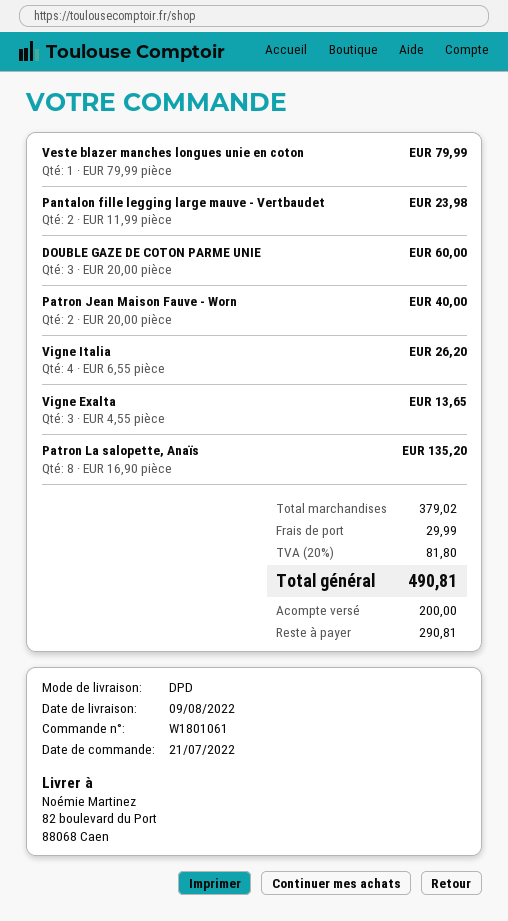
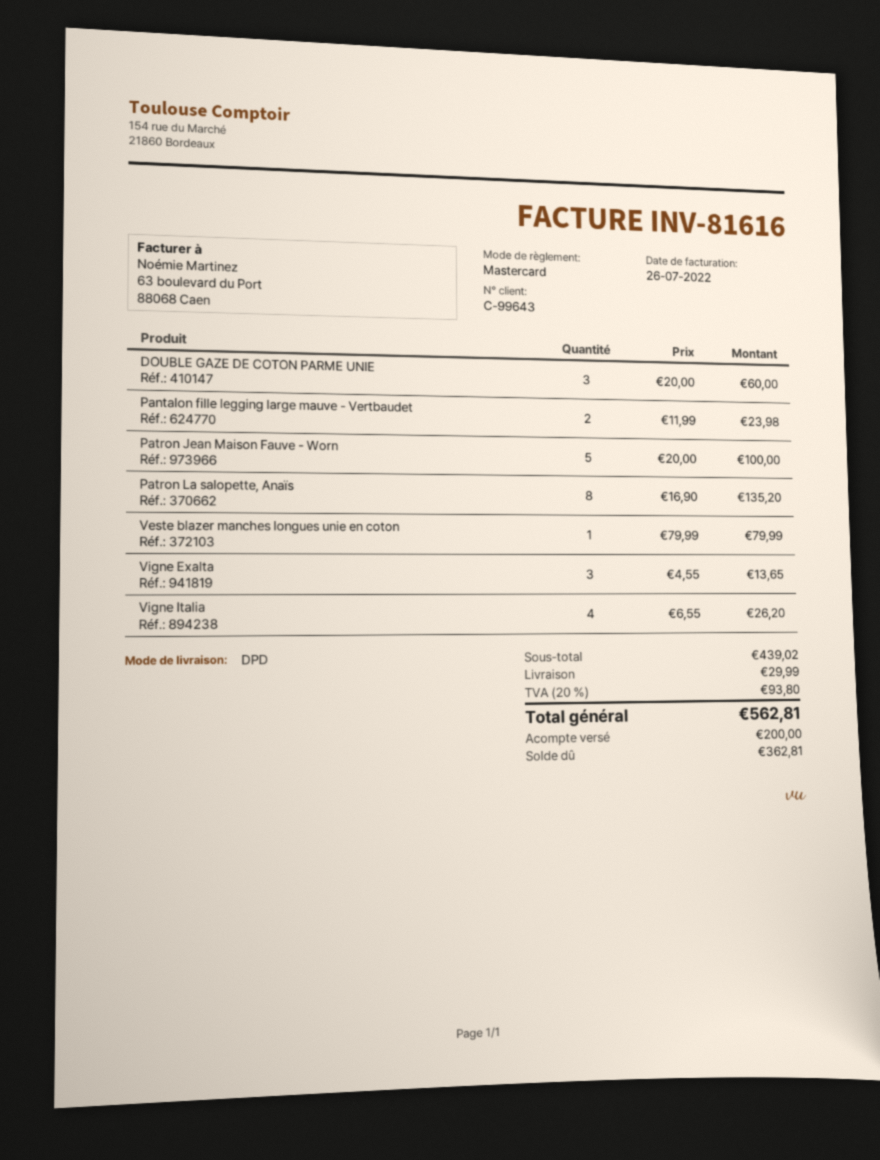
Patron Jean Maison Fauve - Worn: 2 x 20.00 = 40.00 -> 5 x 20.00 = 100.00
subtotal: 379.02 -> 439.02
tax: 20% = 81.80 -> 20% = 93.80
total: 490.81 -> 562.81
balance: 290.81 -> 362.81

